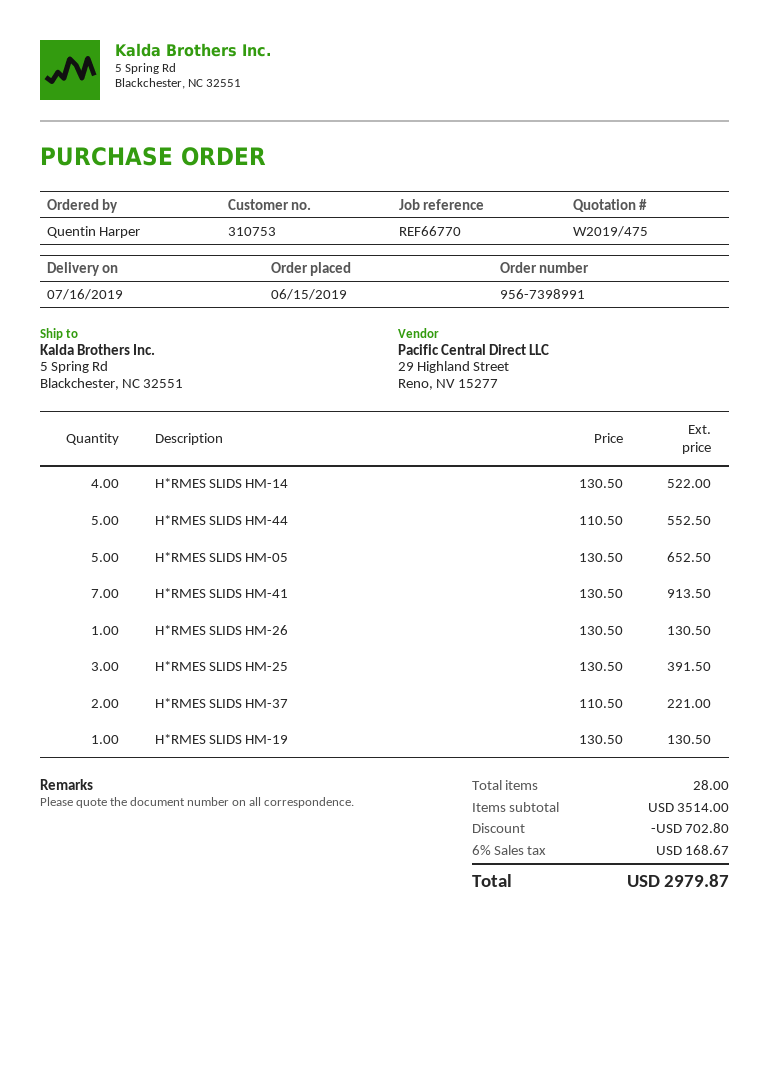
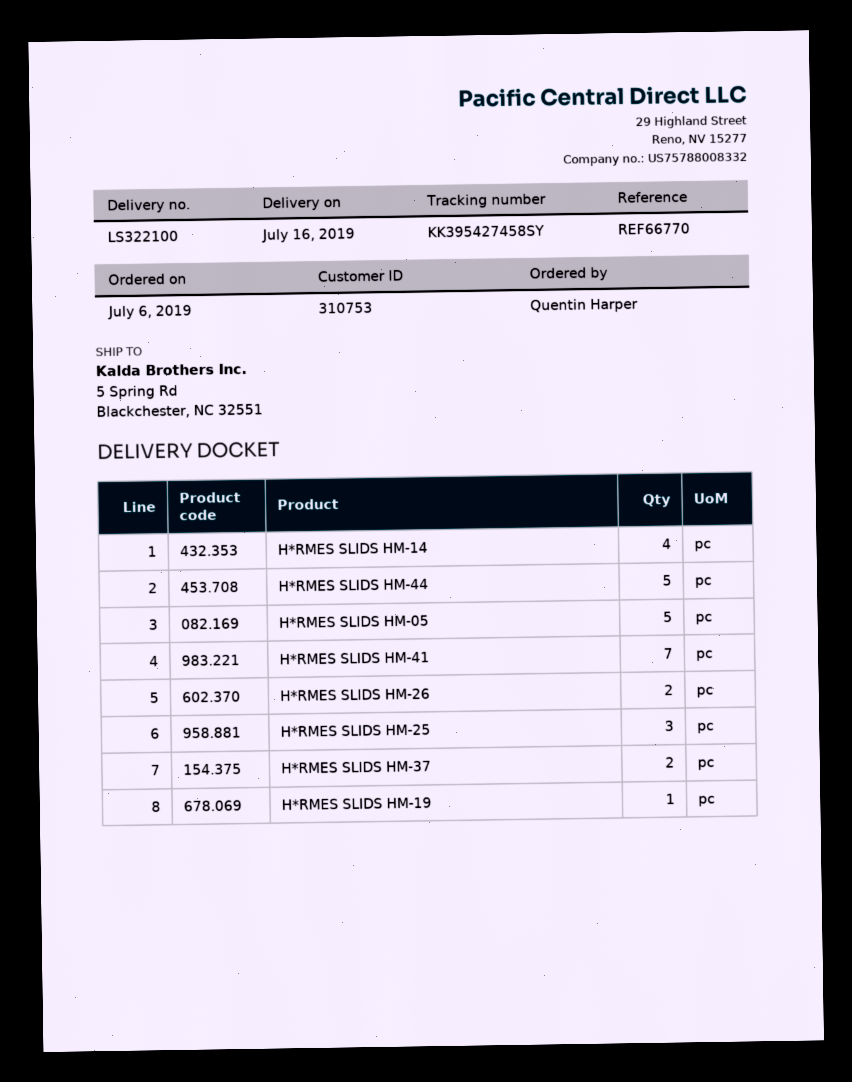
order date: 2019-06-15 -> 2019-07-06
H*RMES SLIDS HM-26: 1 -> 2

